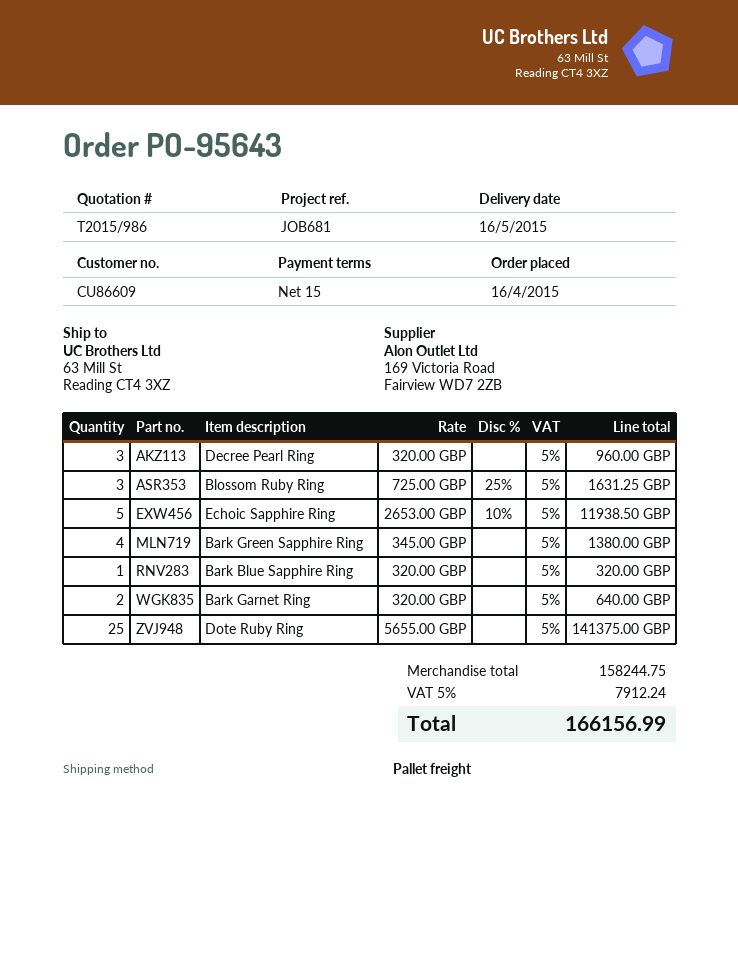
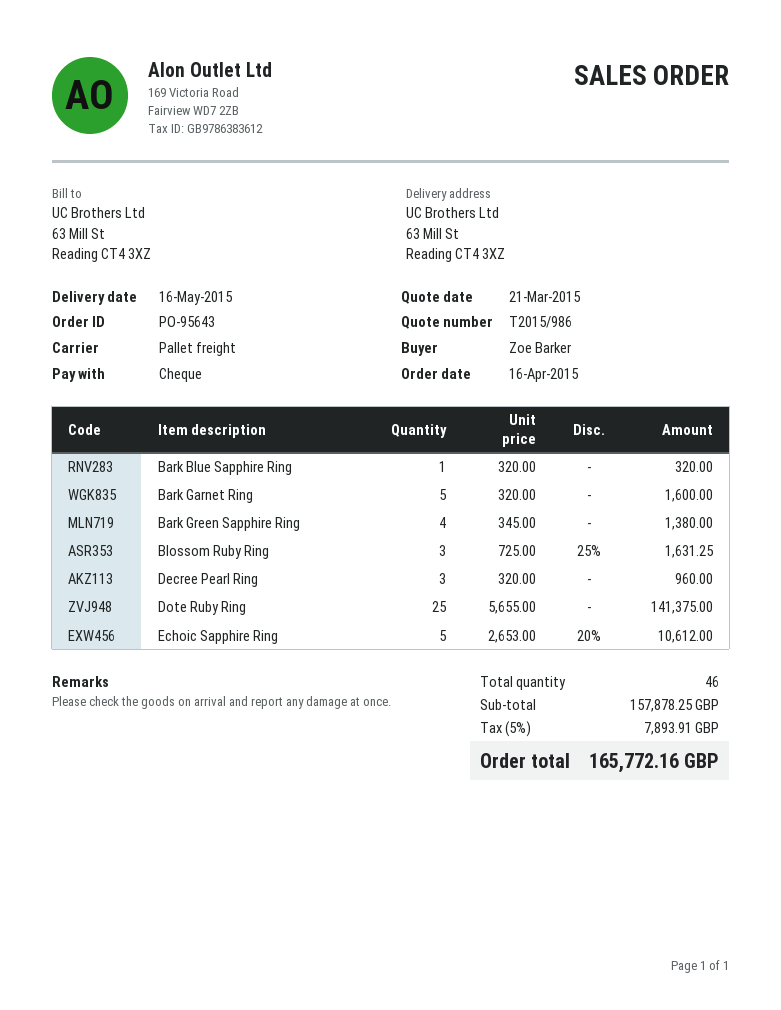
Echoic Sapphire Ring: 5 x 2653.00 - 10% = 11938.50 -> 5 x 2653.00 - 20% = 10612.00
Bark Garnet Ring: 2 x 320.00 = 640.00 -> 5 x 320.00 = 1600.00
subtotal: 158244.75 -> 157878.25
tax: 5% = 7912.24 -> 5% = 7893.91
total: 166156.99 -> 165772.16

